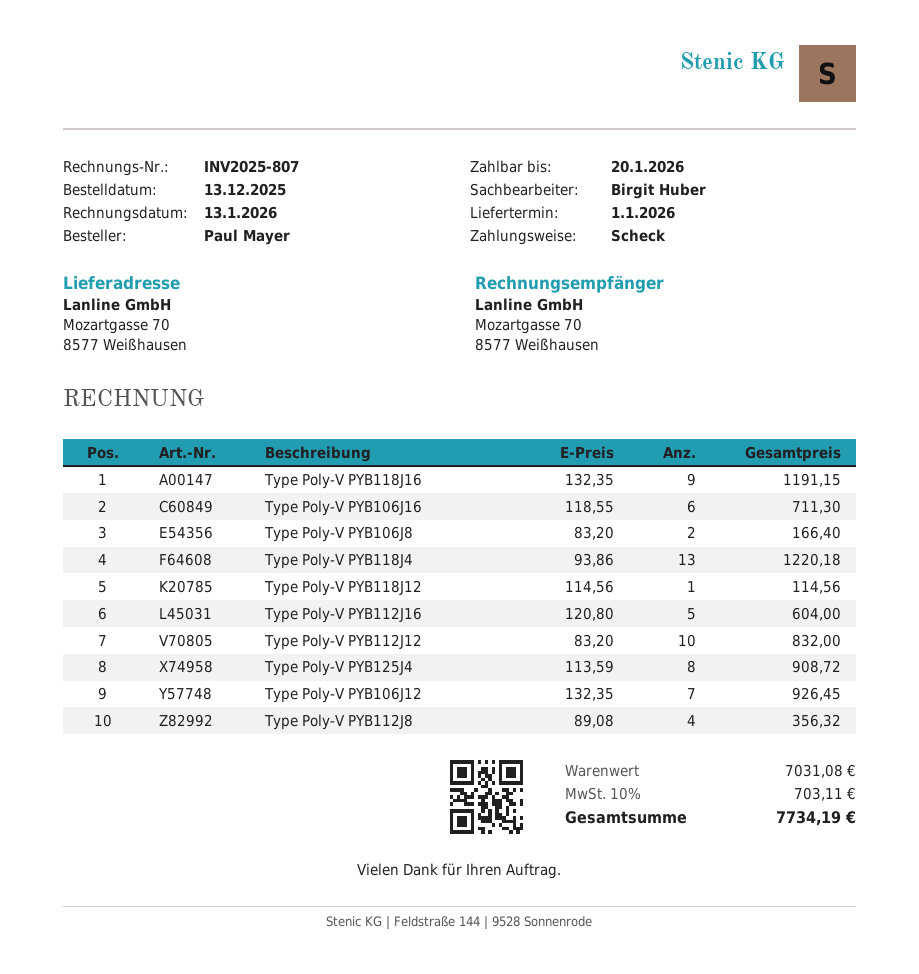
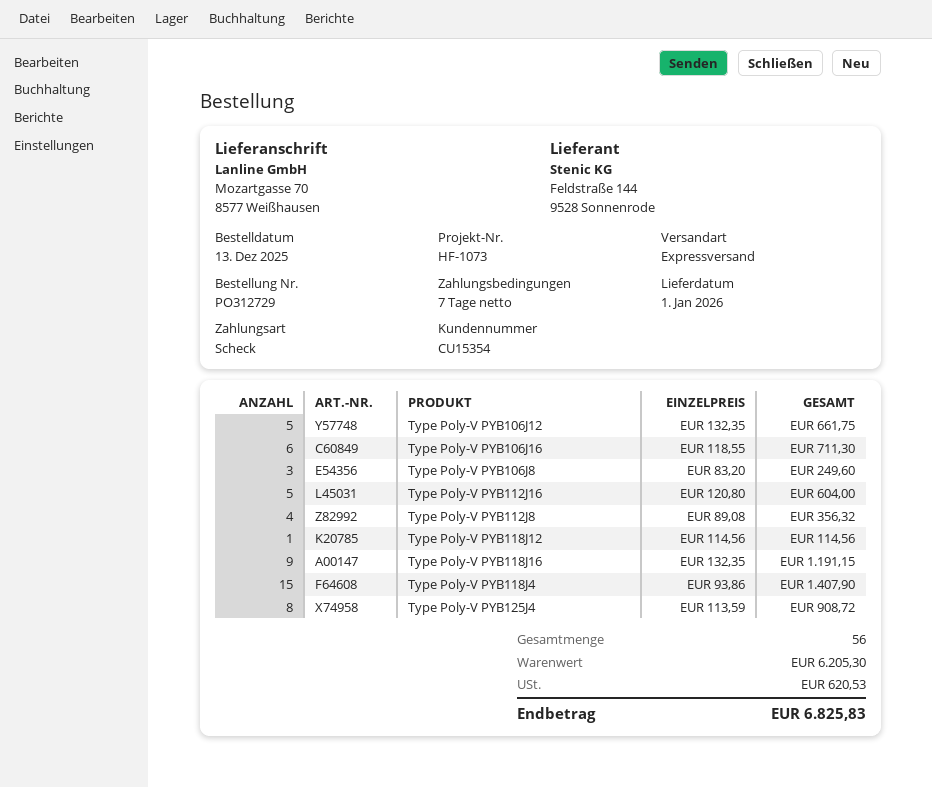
Type Poly-V PYB106J8: 2 x 83.20 = 166.40 -> 3 x 83.20 = 249.60
Type Poly-V PYB118J4: 13 x 93.86 = 1220.18 -> 15 x 93.86 = 1407.90
Type Poly-V PYB112J12: 10 x 83.20 = 832.00 -> none
Type Poly-V PYB106J12: 7 x 132.35 = 926.45 -> 5 x 132.35 = 661.75
subtotal: 7031.08 -> 6205.30
tax: 703.11 -> 620.53
total: 7734.19 -> 6825.83

